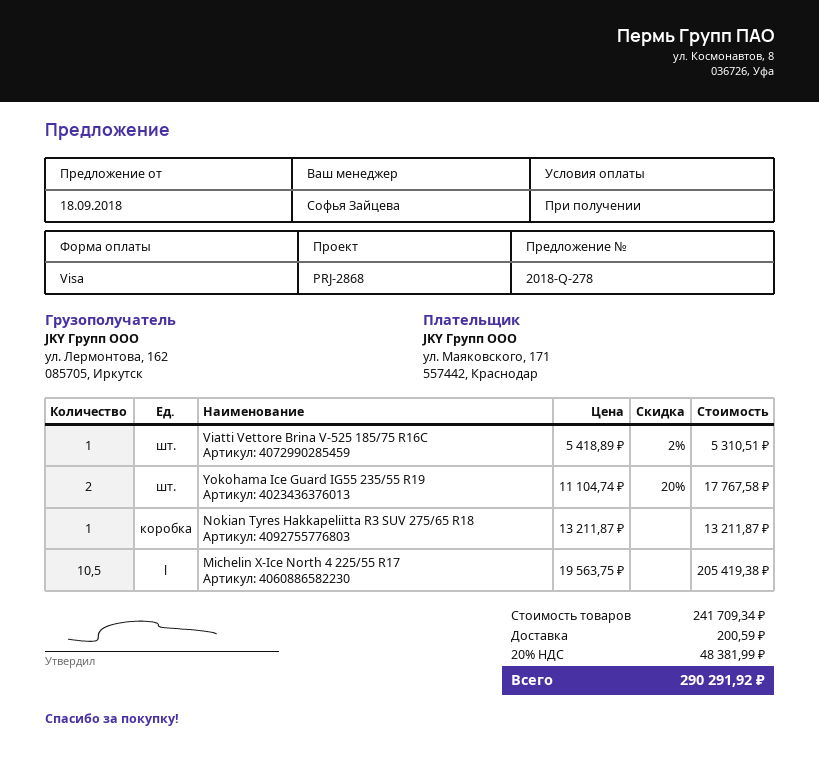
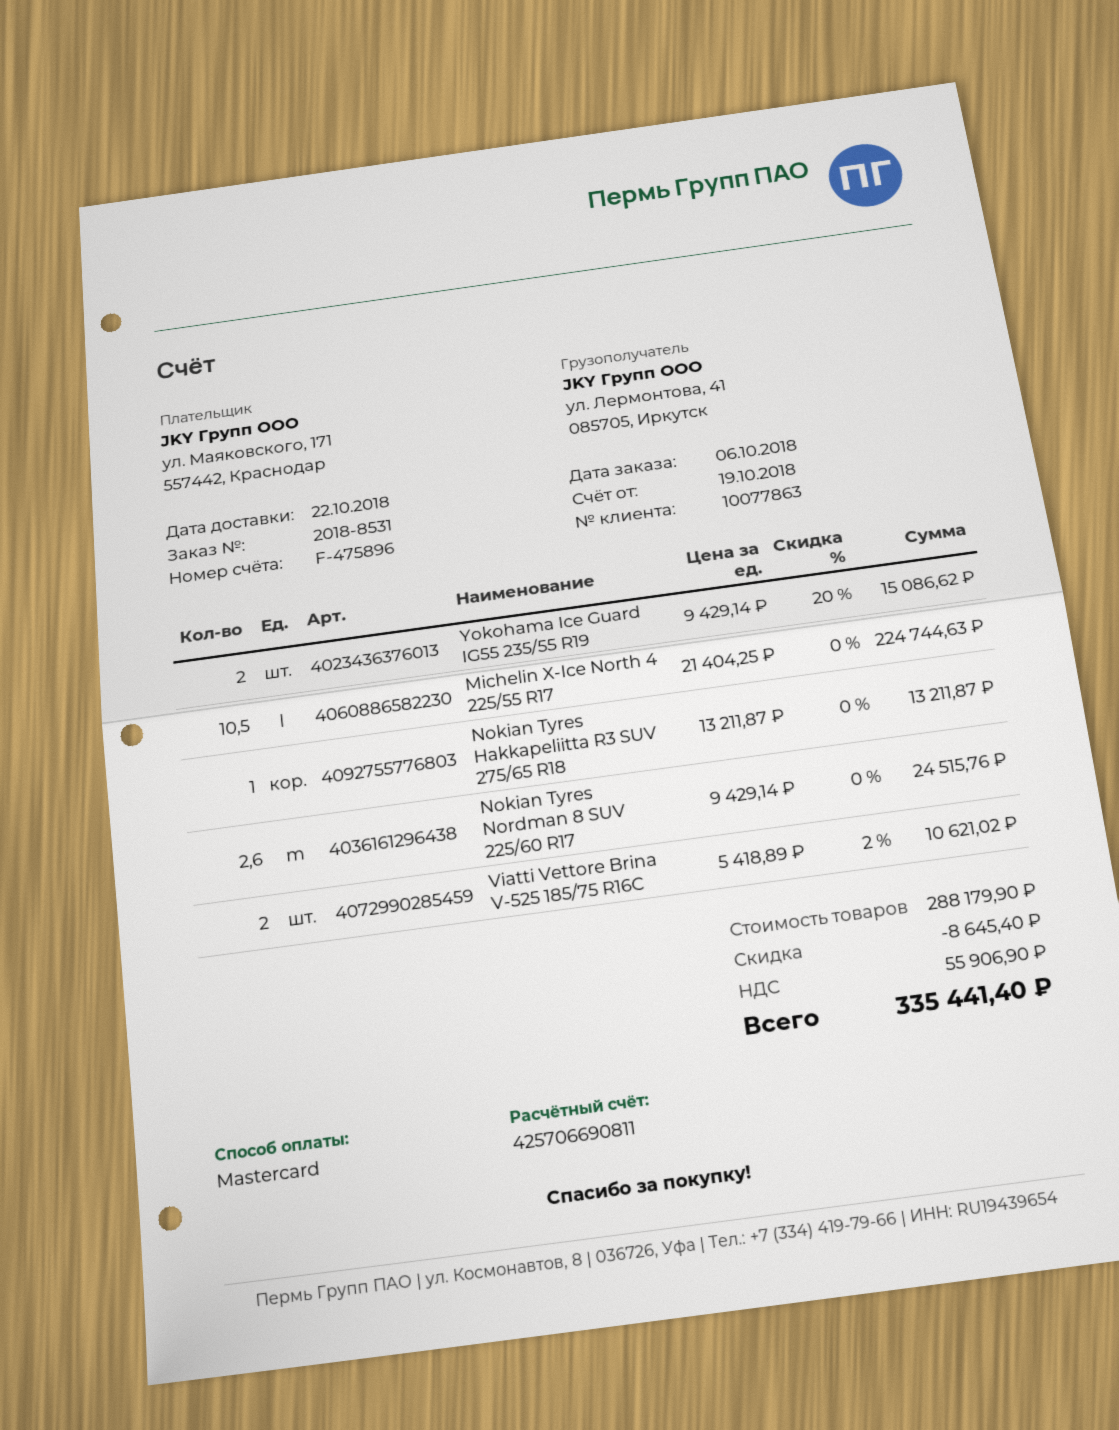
payment method: Visa -> Mastercard
ship to: ул. Лермонтова, 162, 085705, Иркутск -> ул. Лермонтова, 41, 085705, Иркутск
Viatti Vettore Brina V-525 185/75 R16C: 1 x 5418.89 - 2% = 5310.51 -> 2 x 5418.89 - 2% = 10621.02
Yokohama Ice Guard IG55 235/55 R19: 2 x 11104.74 - 20% = 17767.58 -> 2 x 9429.14 - 20% = 15086.62
Michelin X-Ice North 4 225/55 R17: 10.5 x 19563.75 = 205419.38 -> 10.5 x 21404.25 = 224744.63
Nokian Tyres Nordman 8 SUV 225/60 R17: none -> 2.6 x 9429.14 = 24515.76
subtotal: 241709.34 -> 288179.90
discount: none -> 8645.40
shipping: 200.59 -> none
tax: 48381.99 -> 55906.90
total: 290291.92 -> 335441.40

